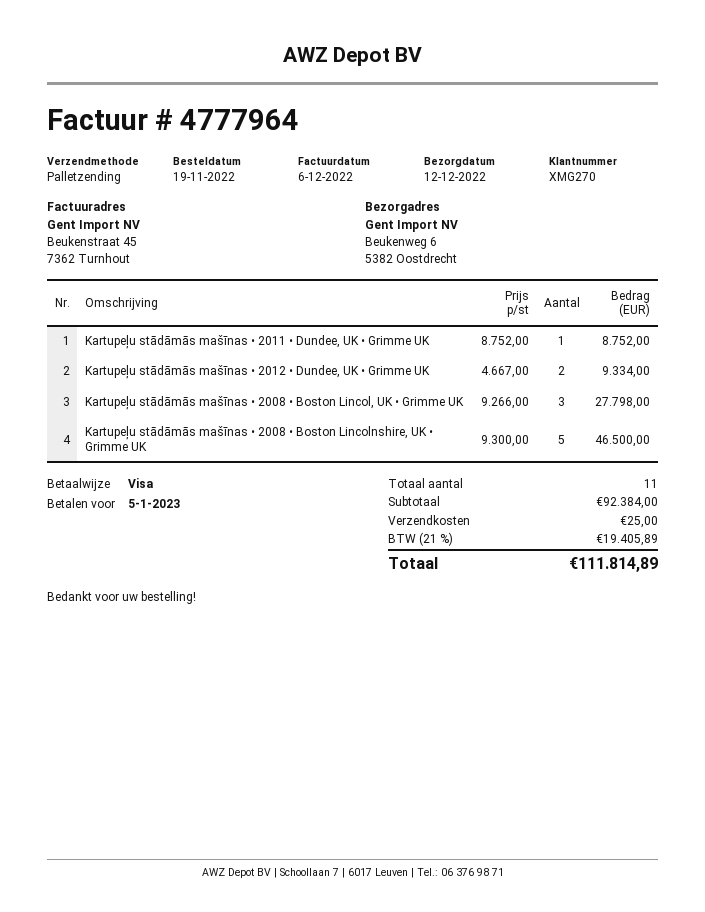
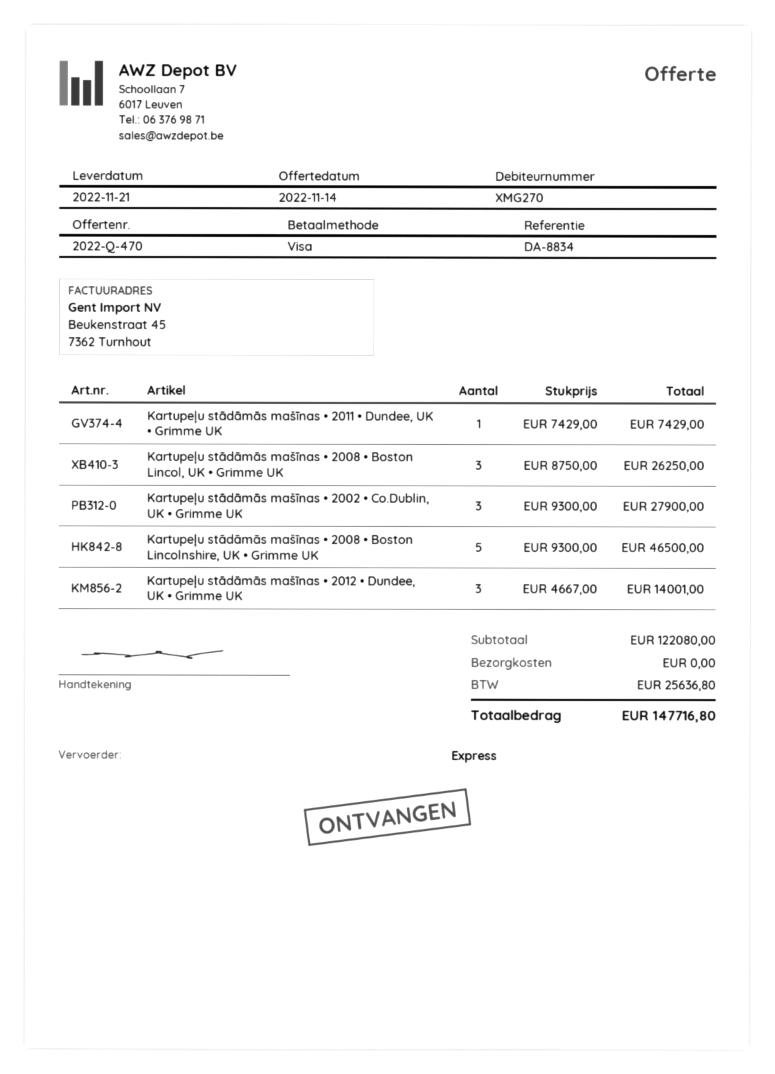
delivery date: 2022-12-12 -> 2022-11-21
shipping method: pallet freight -> express
Kartupeļu stādāmās mašīnas • 2011 • Dundee, UK • Grimme UK: 1 x 8752.00 = 8752.00 -> 1 x 7429.00 = 7429.00
Kartupeļu stādāmās mašīnas • 2012 • Dundee, UK • Grimme UK: 2 x 4667.00 = 9334.00 -> 3 x 4667.00 = 14001.00
Kartupeļu stādāmās mašīnas • 2008 • Boston Lincol, UK • Grimme UK: 3 x 9266.00 = 27798.00 -> 3 x 8750.00 = 26250.00
Kartupeļu stādāmās mašīnas • 2002 • Co.Dublin, UK • Grimme UK: none -> 3 x 9300.00 = 27900.00
subtotal: 92384.00 -> 122080.00
shipping: 25.00 -> 0.00
tax: 19405.89 -> 25636.80
total: 111814.89 -> 147716.80

